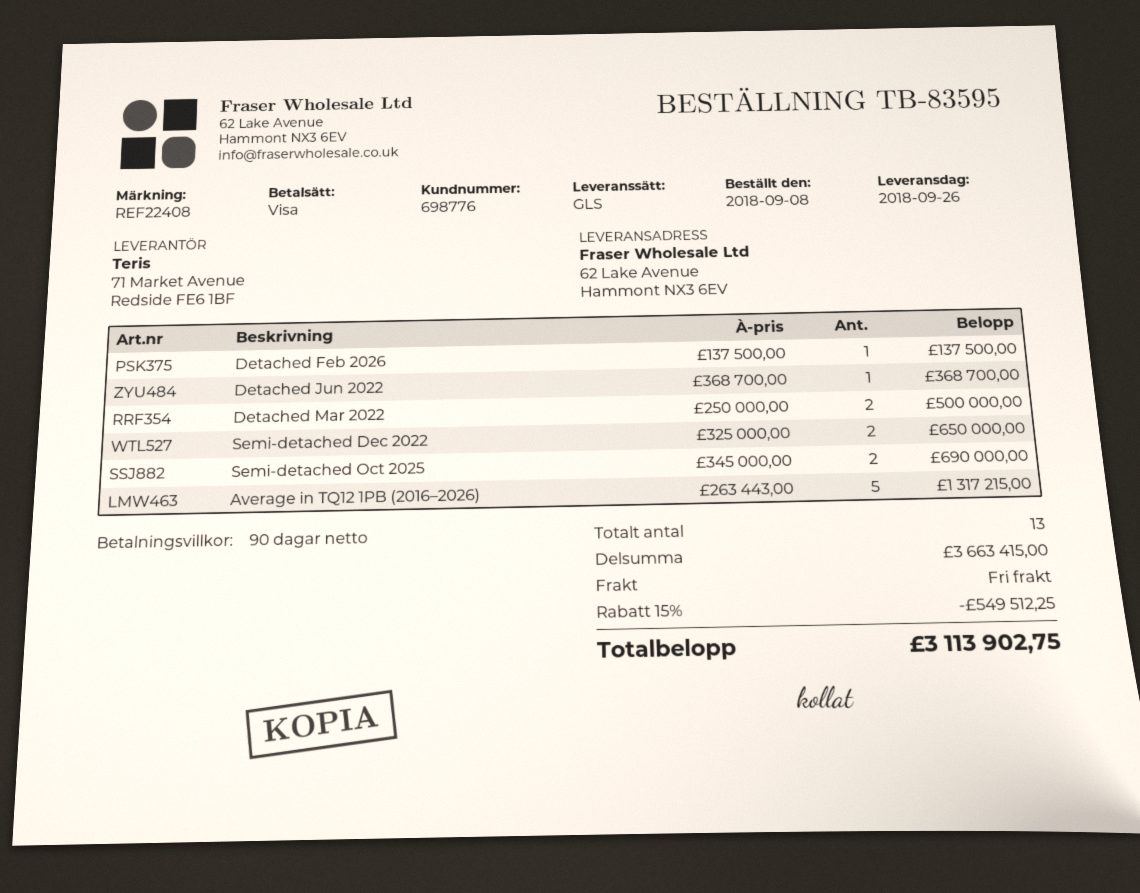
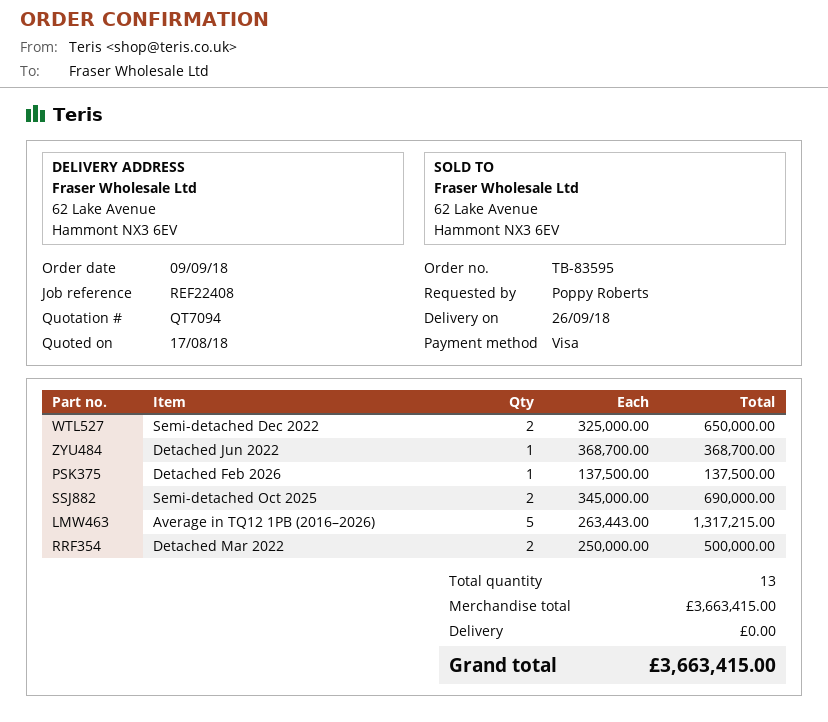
order date: 2018-09-08 -> 2018-09-09
discount: 15% = 549512.25 -> none
total: 3113902.75 -> 3663415.00

